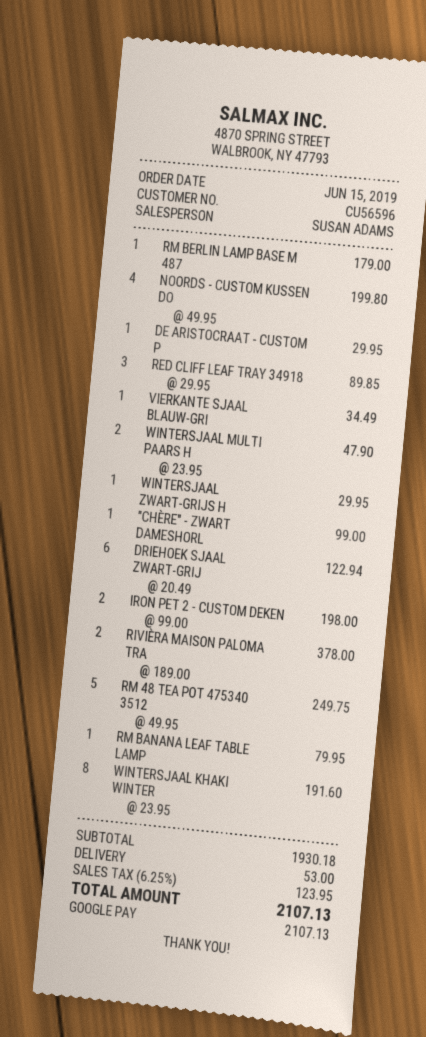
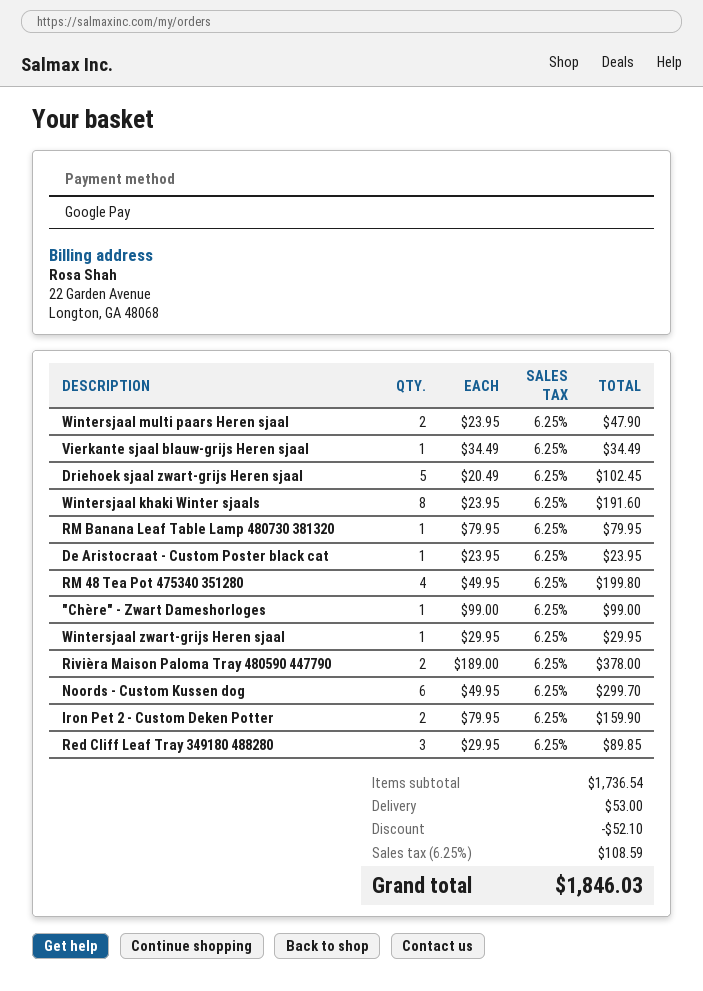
RM BERLIN LAMP BASE M 487: 1 x 179.00 = 179.00 -> none
NOORDS - CUSTOM KUSSEN DO: 4 x 49.95 = 199.80 -> 6 x 49.95 = 299.70
DE ARISTOCRAAT - CUSTOM P: 1 x 29.95 = 29.95 -> 1 x 23.95 = 23.95
DRIEHOEK SJAAL ZWART-GRIJ: 6 x 20.49 = 122.94 -> 5 x 20.49 = 102.45
IRON PET 2 - CUSTOM DEKEN: 2 x 99.00 = 198.00 -> 2 x 79.95 = 159.90
RM 48 TEA POT 475340 3512: 5 x 49.95 = 249.75 -> 4 x 49.95 = 199.80
subtotal: 1930.18 -> 1736.54
discount: none -> 52.10
tax: 6.25% = 123.95 -> 6.25% = 108.59
total: 2107.13 -> 1846.03

